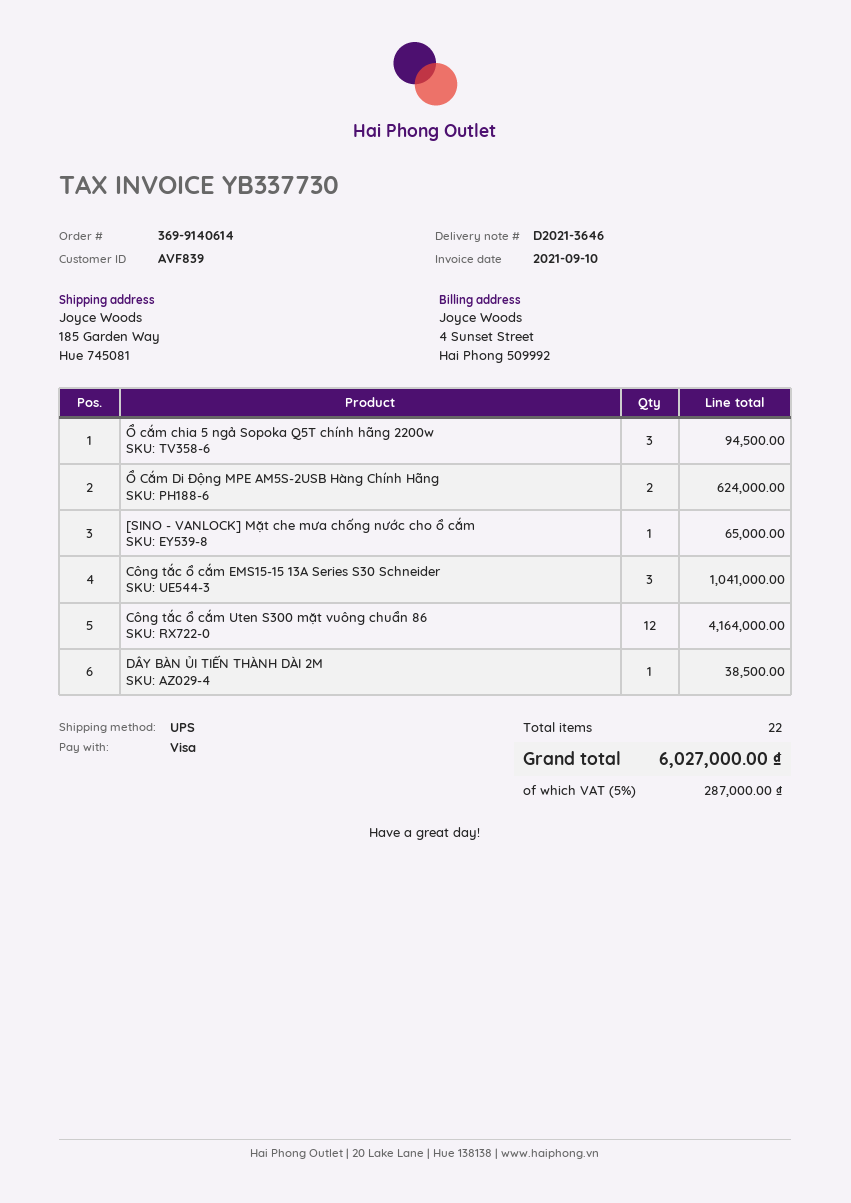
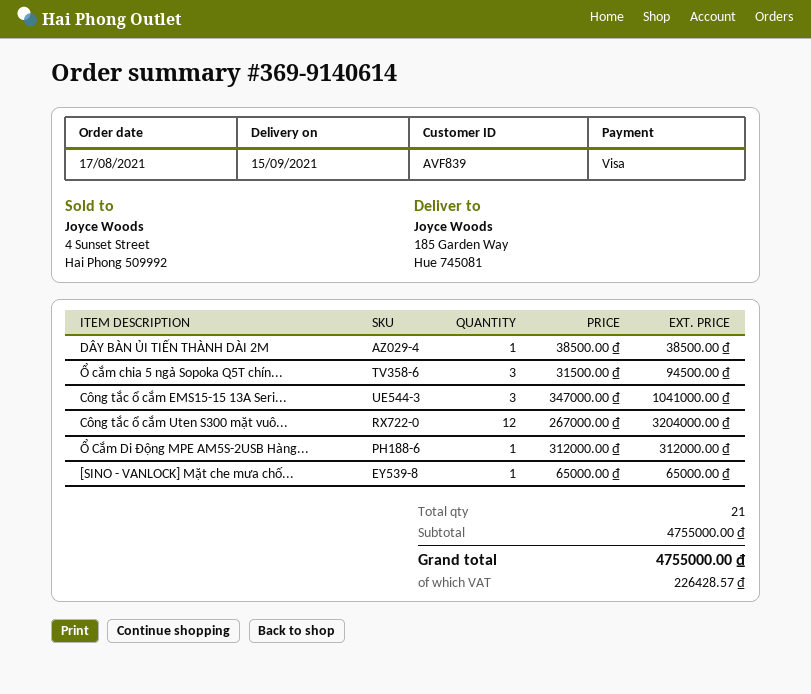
Ổ Cắm Di Động MPE AM5S-2USB Hàng Chính Hãng: 2 for 624000.00 -> 1 for 312000.00
Công tắc ổ cắm Uten S300 mặt vuông chuẩn 86: 12 for 4164000.00 -> 12 for 3204000.00
total quantity: 22 -> 21
tax: 287000.00 -> 226428.57
total: 6027000.00 -> 4755000.00

